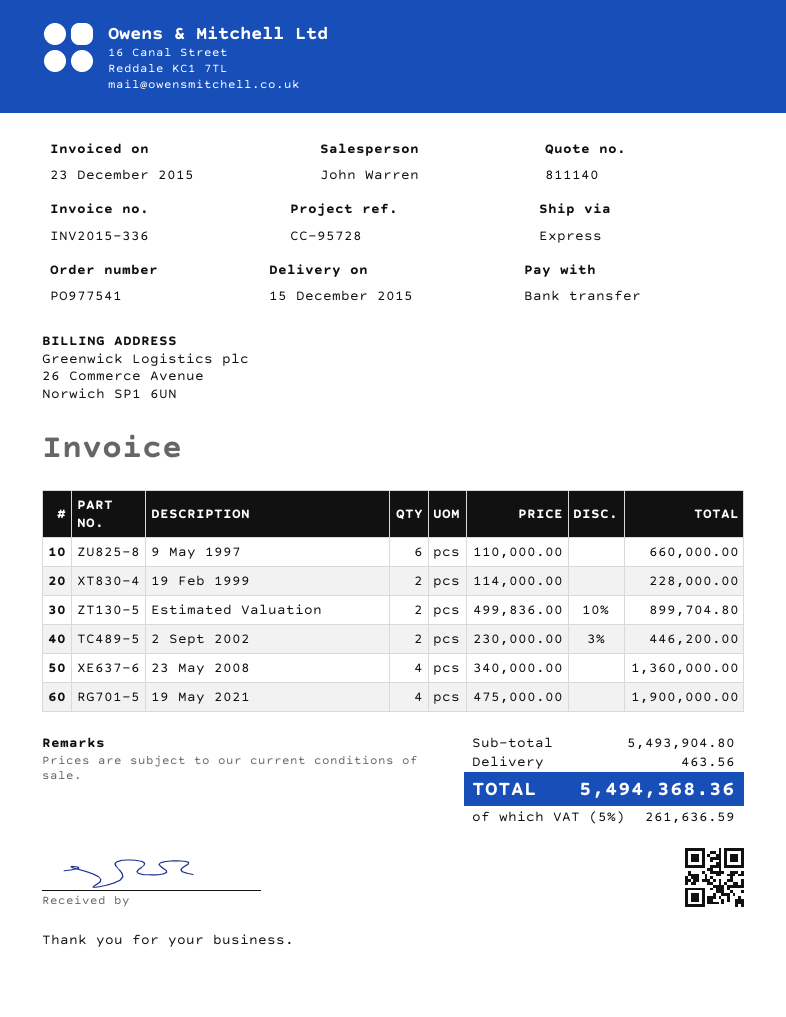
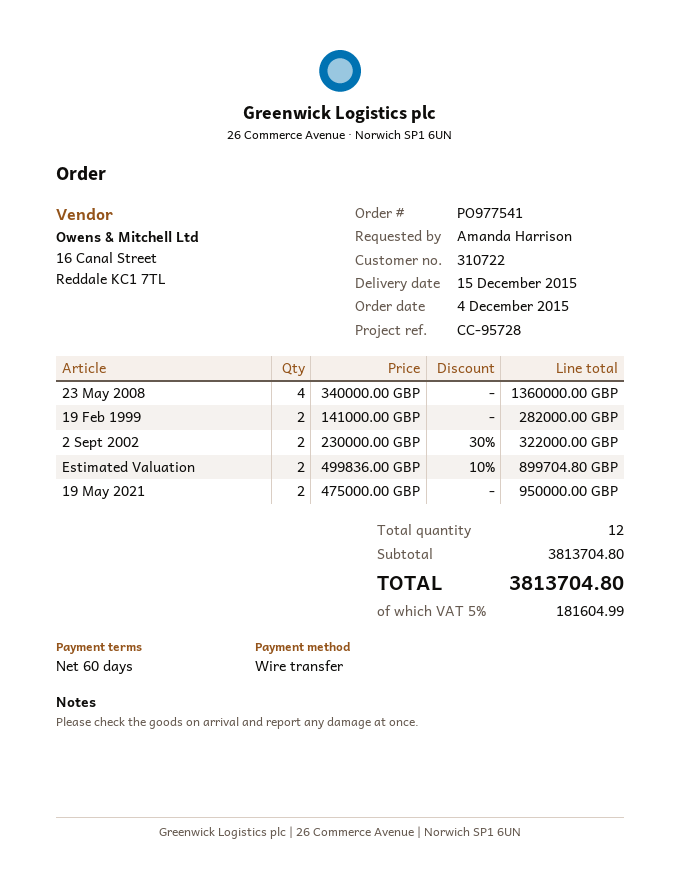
9 May 1997: 6 x 110000.00 = 660000.00 -> none
19 Feb 1999: 2 x 114000.00 = 228000.00 -> 2 x 141000.00 = 282000.00
2 Sept 2002: 2 x 230000.00 - 3% = 446200.00 -> 2 x 230000.00 - 30% = 322000.00
19 May 2021: 4 x 475000.00 = 1900000.00 -> 2 x 475000.00 = 950000.00
subtotal: 5493904.80 -> 3813704.80
shipping: 463.56 -> none
tax: 5% = 261636.59 -> 5% = 181604.99
total: 5494368.36 -> 3813704.80

